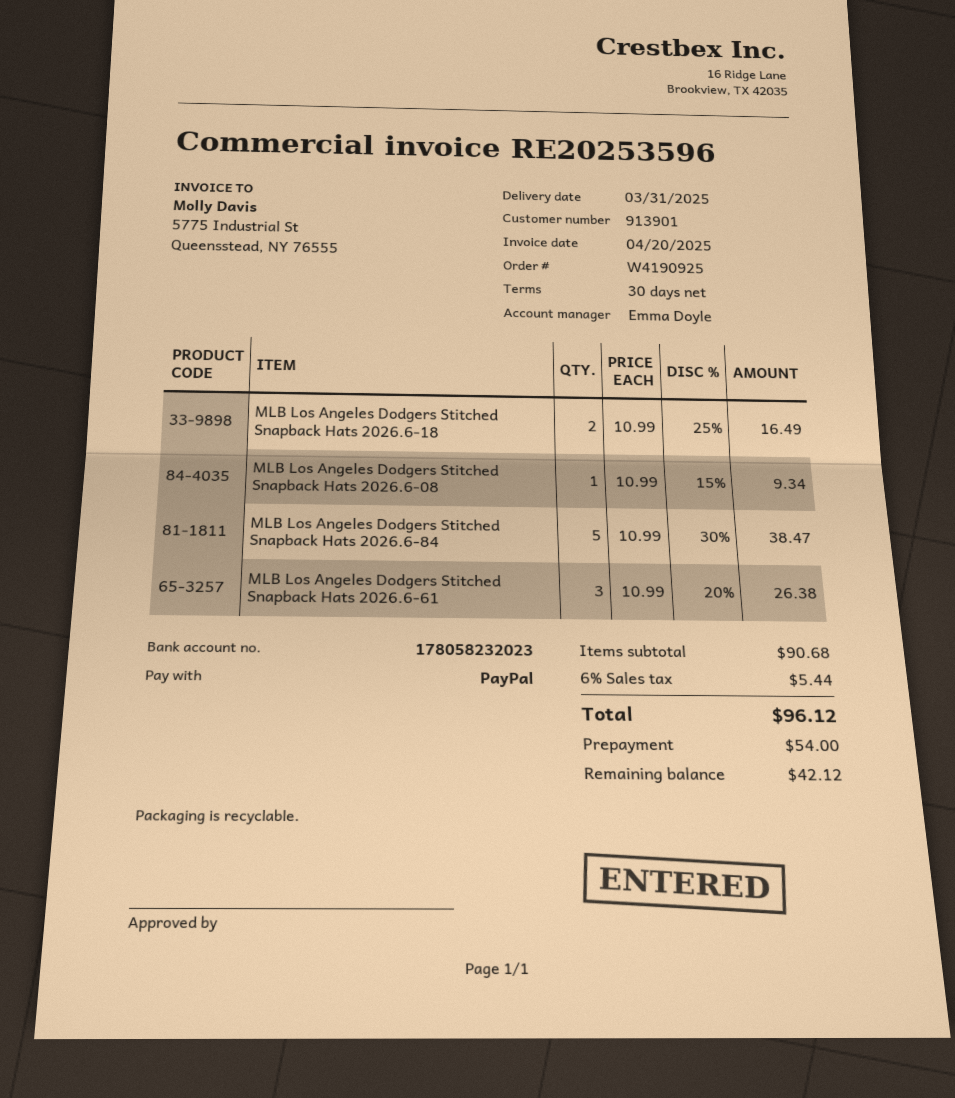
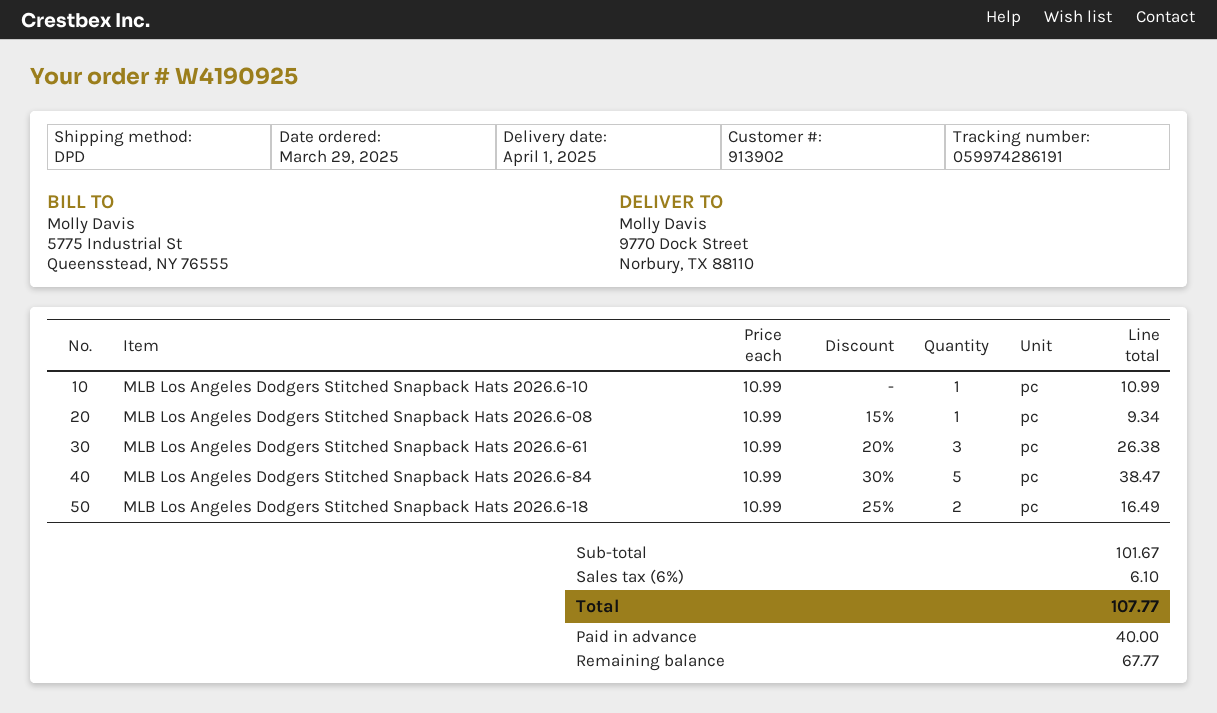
delivery date: 2025-03-31 -> 2025-04-01
customer number: 913901 -> 913902
MLB Los Angeles Dodgers Stitched Snapback Hats 2026.6-10: none -> 1 x 10.99 = 10.99
subtotal: 90.68 -> 101.67
tax: 6% = 5.44 -> 6% = 6.10
total: 96.12 -> 107.77
deposit: 54.00 -> 40.00
balance: 42.12 -> 67.77

